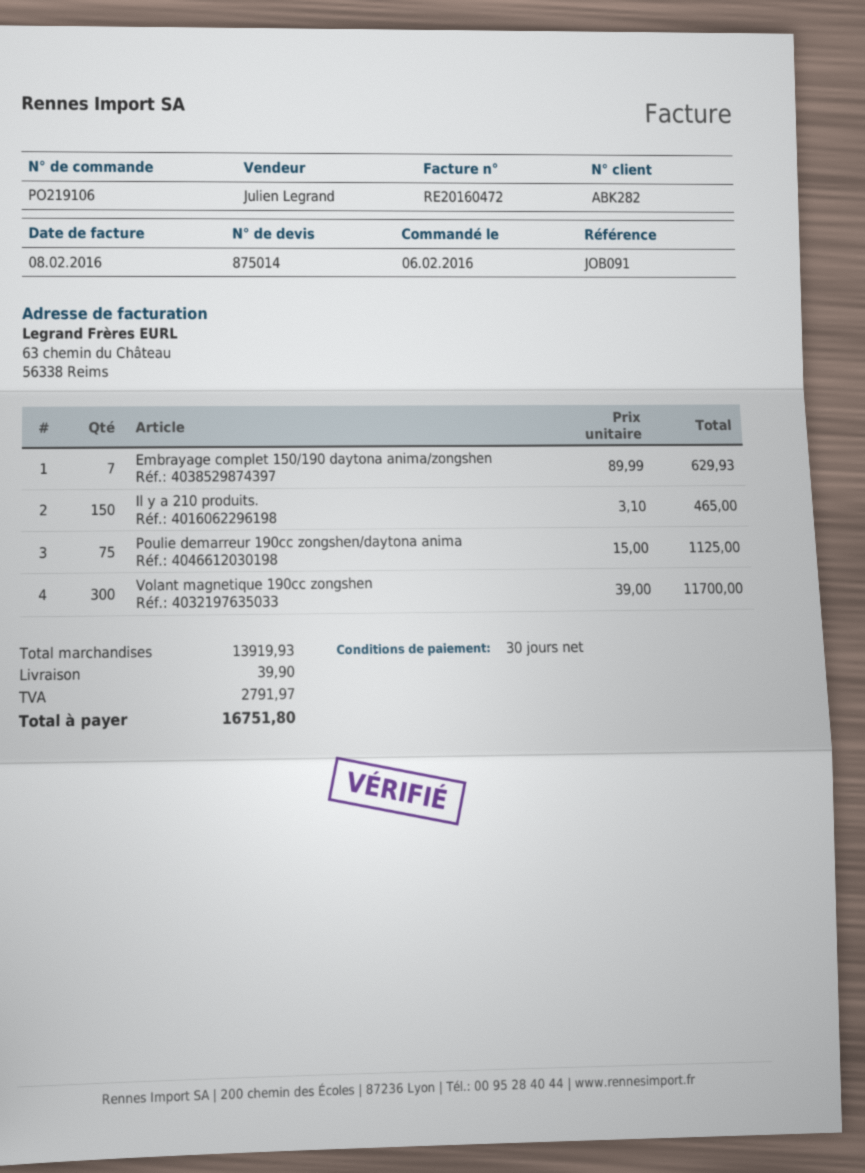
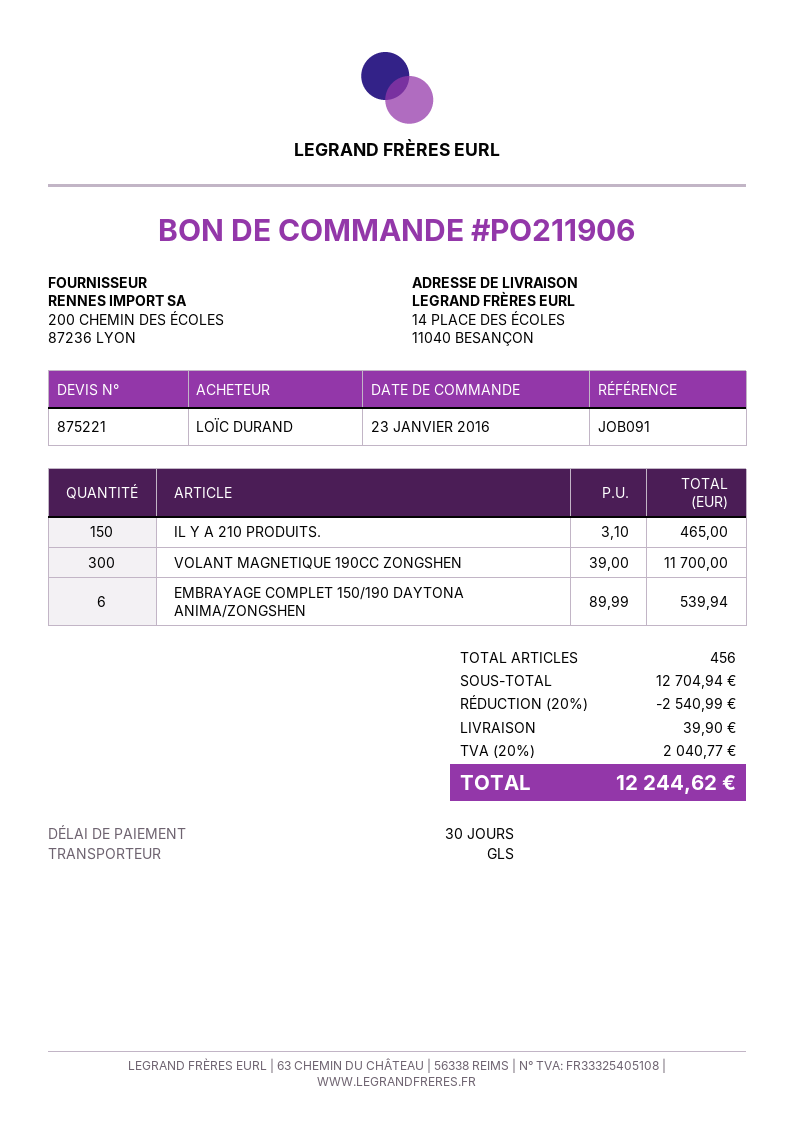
quote number: 875014 -> 875221
order number: PO219106 -> PO211906
order date: 2016-02-06 -> 2016-01-23
Embrayage complet 150/190 daytona anima/zongshen: 7 x 89.99 = 629.93 -> 6 x 89.99 = 539.94
Poulie demarreur 190cc zongshen/daytona anima: 75 x 15.00 = 1125.00 -> none
subtotal: 13919.93 -> 12704.94
discount: none -> 20% = 2540.99
tax: 2791.97 -> 2040.77
total: 16751.80 -> 12244.62

